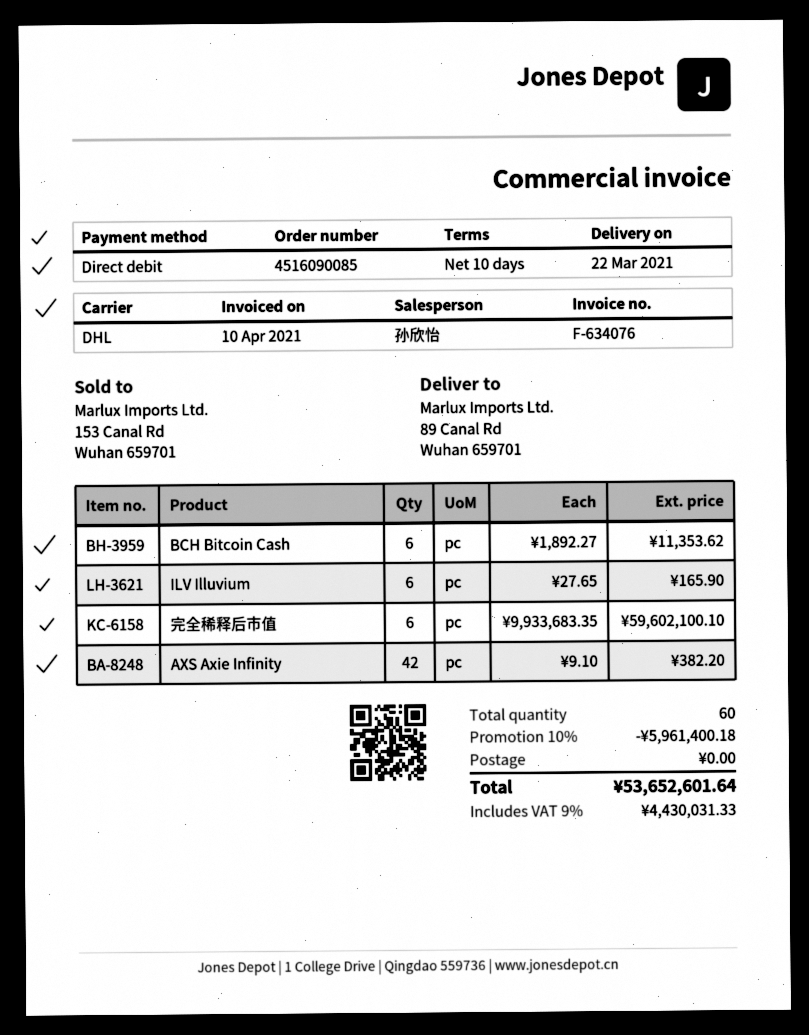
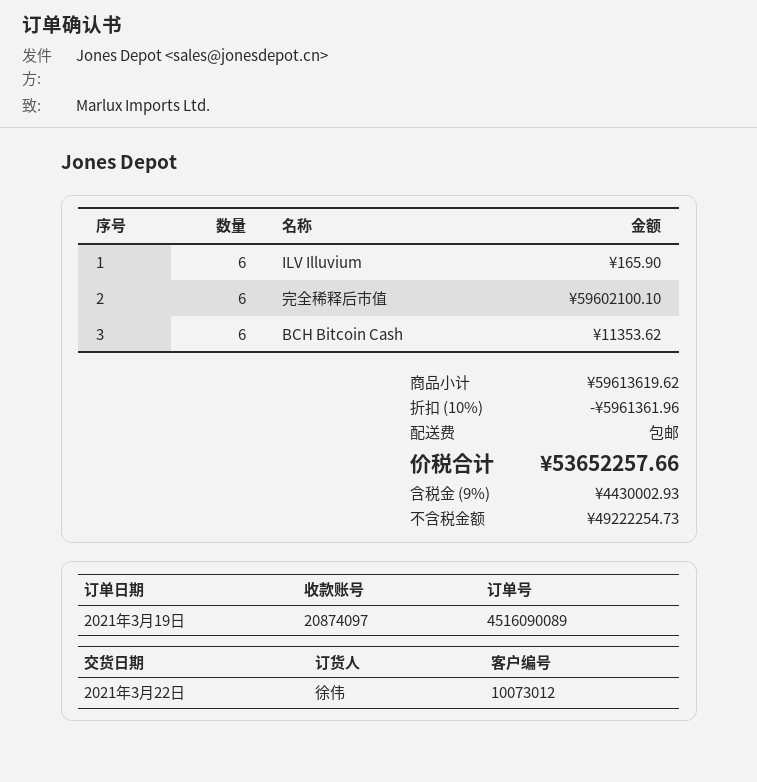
order number: 4516090085 -> 4516090089
AXS Axie Infinity: 42 for 382.20 -> none
discount: 10% = 5961400.18 -> 10% = 5961361.96
tax: 9% = 4430031.33 -> 9% = 4430002.93
total: 53652601.64 -> 53652257.66

